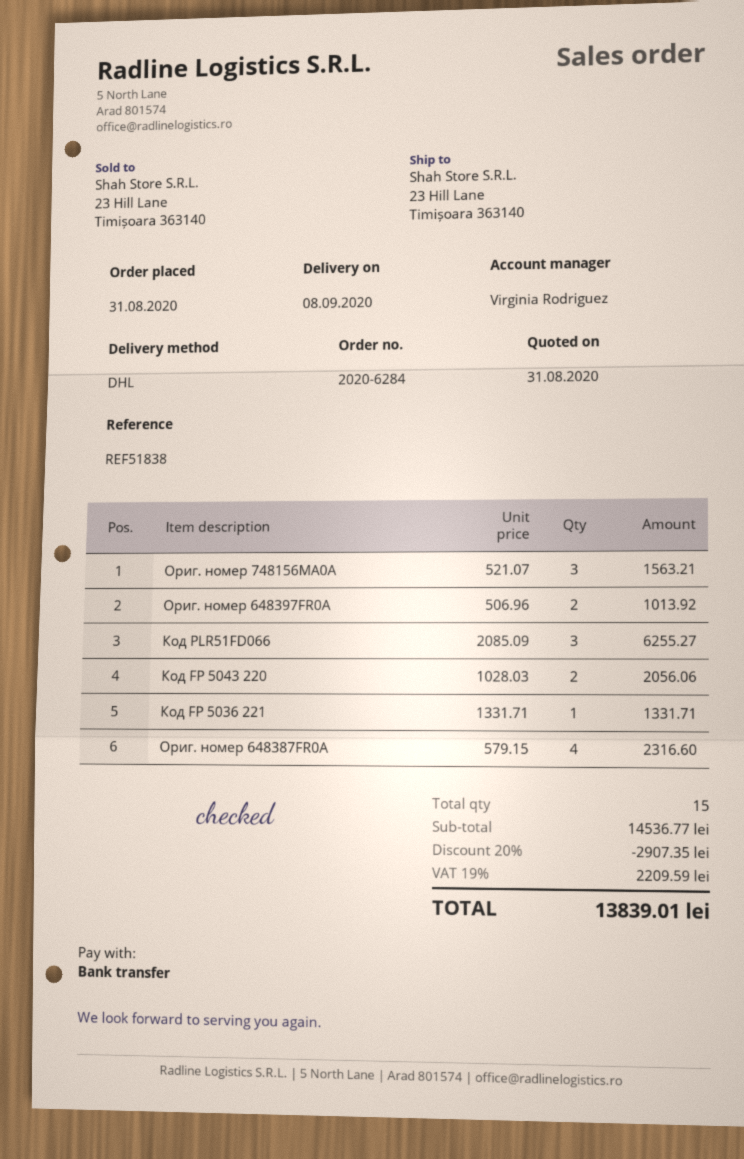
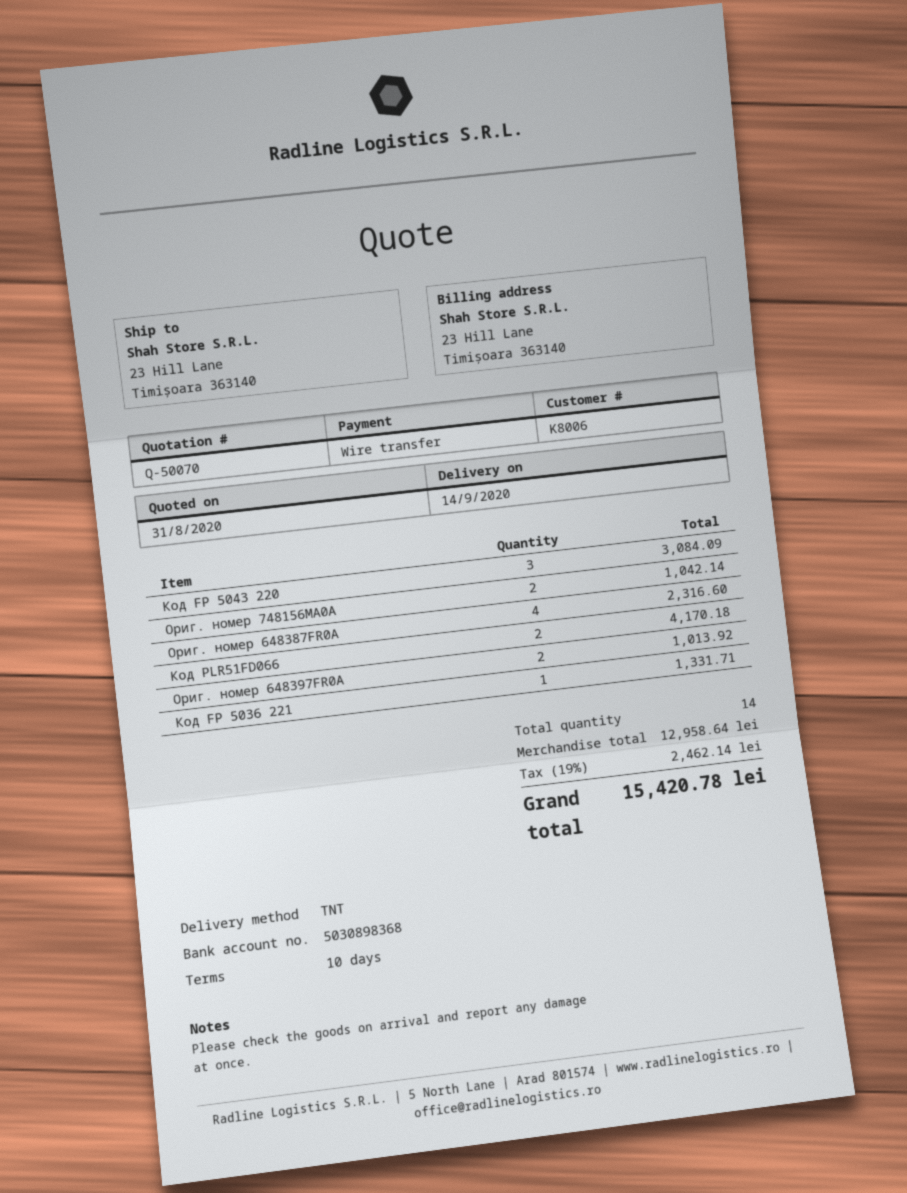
delivery date: 2020-09-08 -> 2020-09-14
shipping method: DHL -> TNT
Ориг. номер 748156MA0A: 3 for 1563.21 -> 2 for 1042.14
Код PLR51FD066: 3 for 6255.27 -> 2 for 4170.18
Код FP 5043 220: 2 for 2056.06 -> 3 for 3084.09
total quantity: 15 -> 14
subtotal: 14536.77 -> 12958.64
discount: 20% = 2907.35 -> none
tax: 19% = 2209.59 -> 19% = 2462.14
total: 13839.01 -> 15420.78

